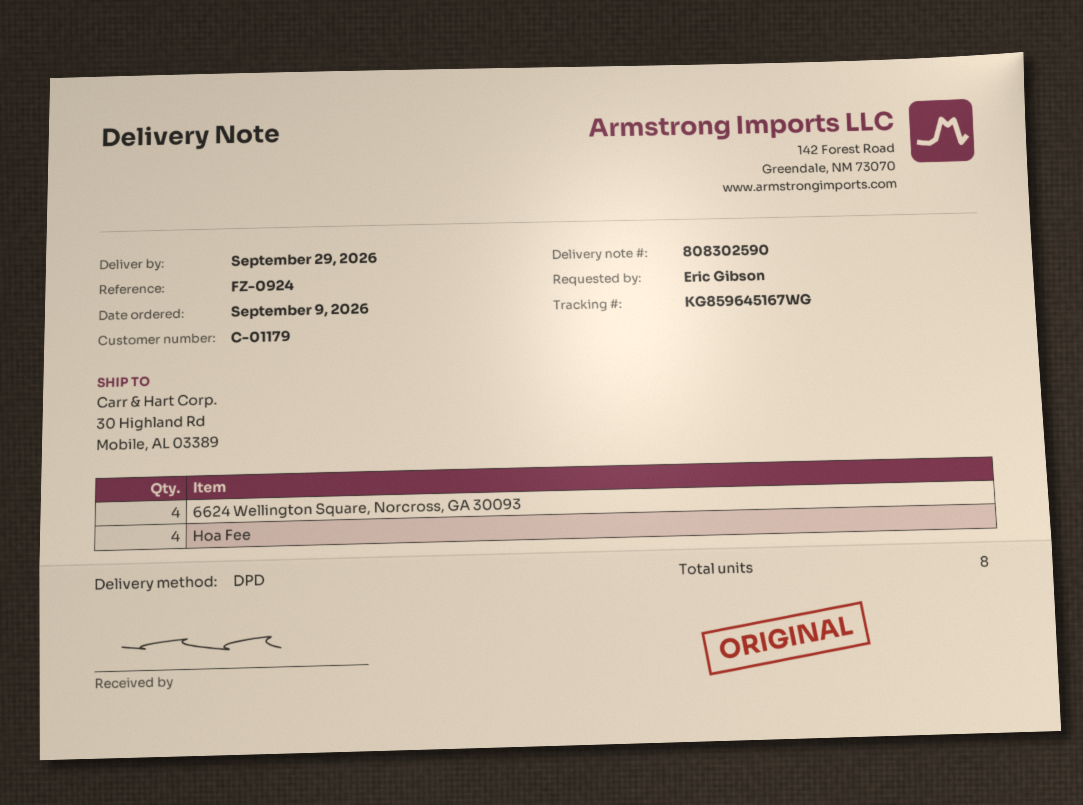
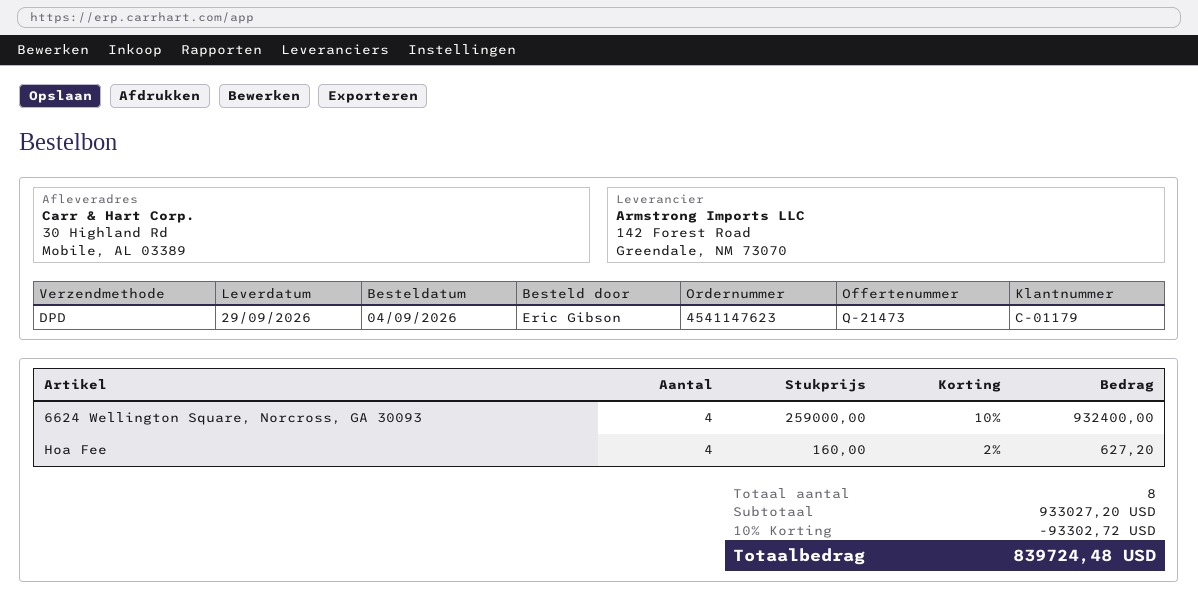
order date: 2026-09-09 -> 2026-09-04

